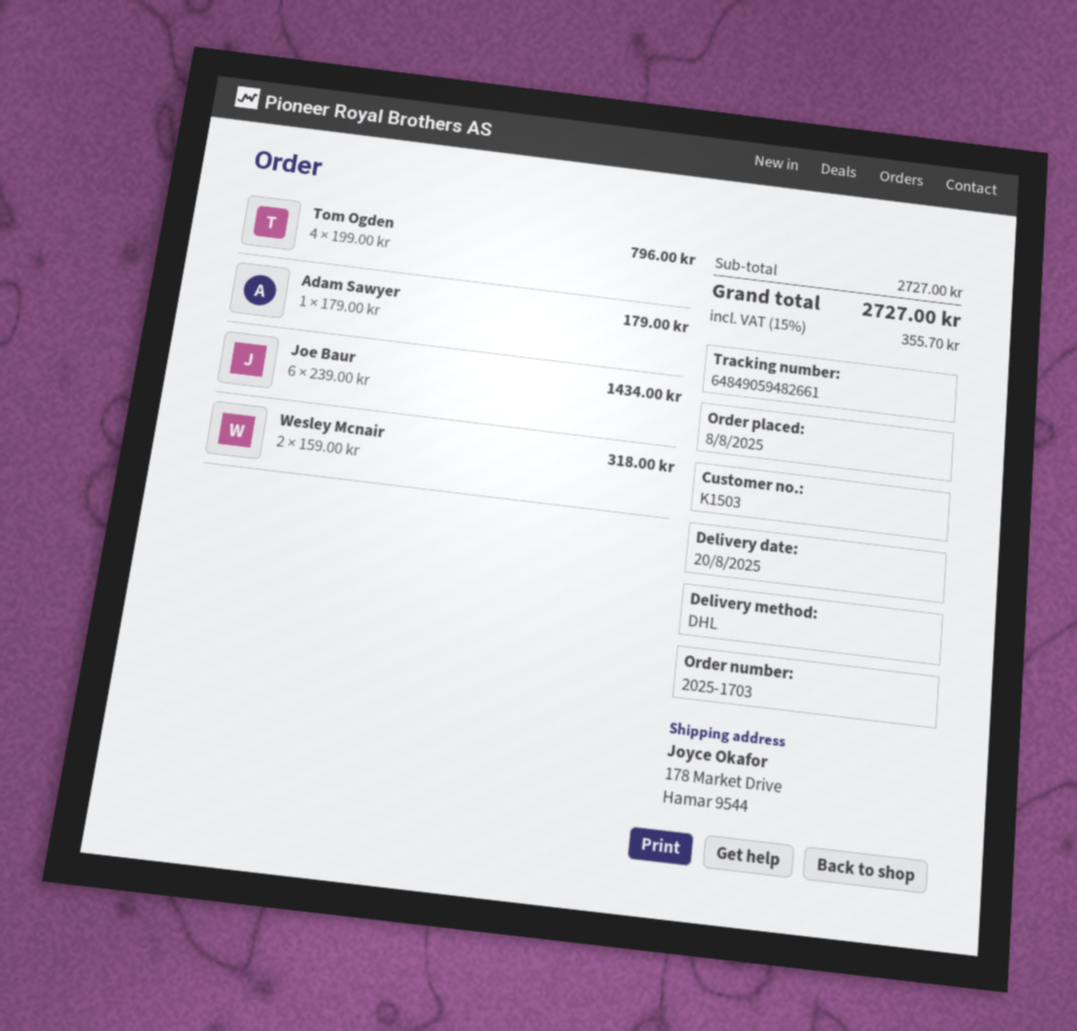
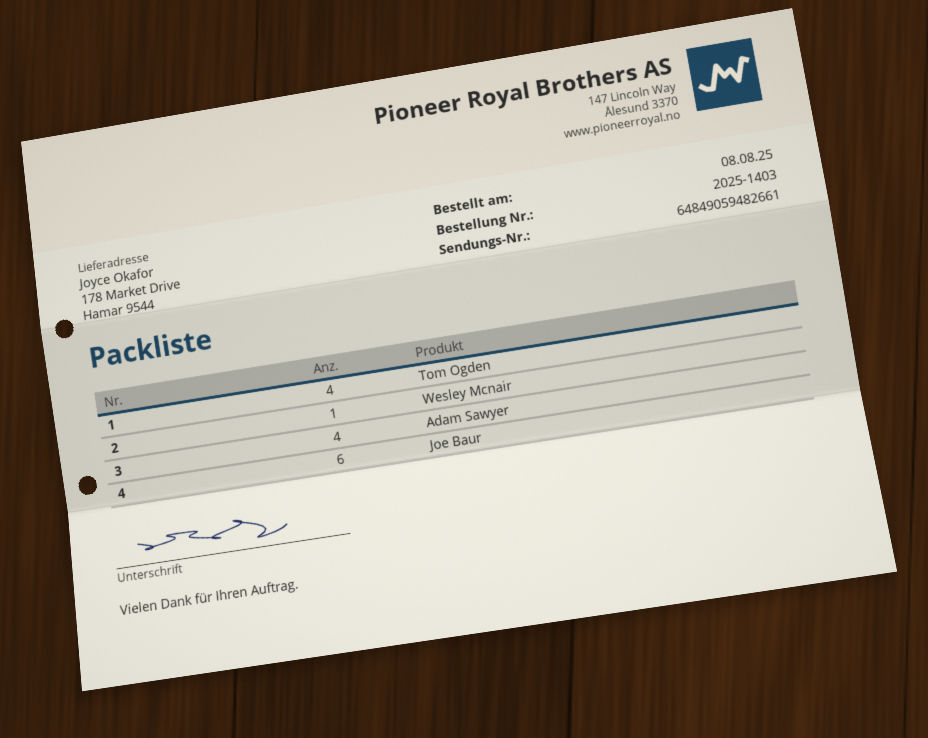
order number: 2025-1703 -> 2025-1403
Adam Sawyer: 1 -> 4
Wesley Mcnair: 2 -> 1

